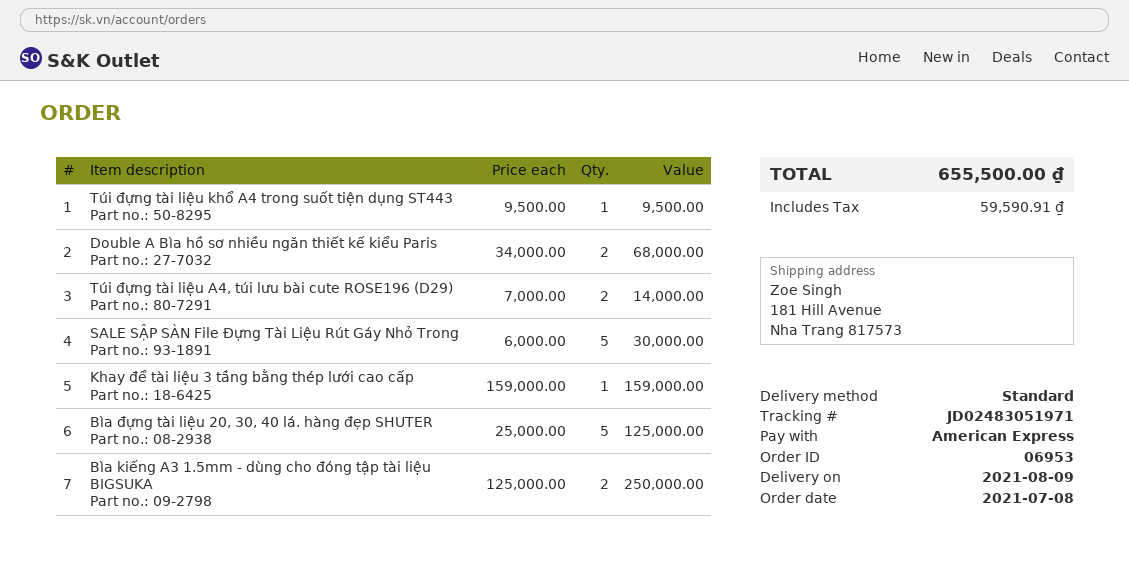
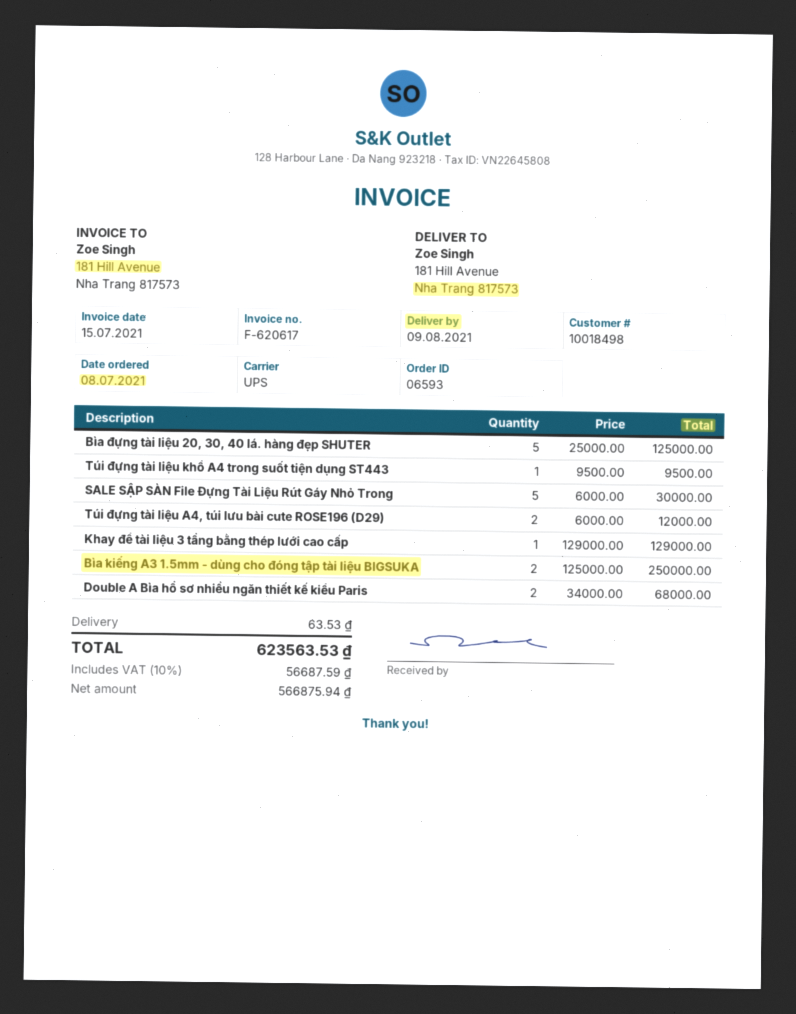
order number: 06953 -> 06593
shipping method: standard -> UPS
Túi đựng tài liệu A4, túi lưu bài cute ROSE196 (D29): 2 x 7000.00 = 14000.00 -> 2 x 6000.00 = 12000.00
Khay để tài liệu 3 tầng bằng thép lưới cao cấp: 1 x 159000.00 = 159000.00 -> 1 x 129000.00 = 129000.00
shipping: none -> 63.53
tax: 59590.91 -> 56687.59
total: 655500.00 -> 623563.53

